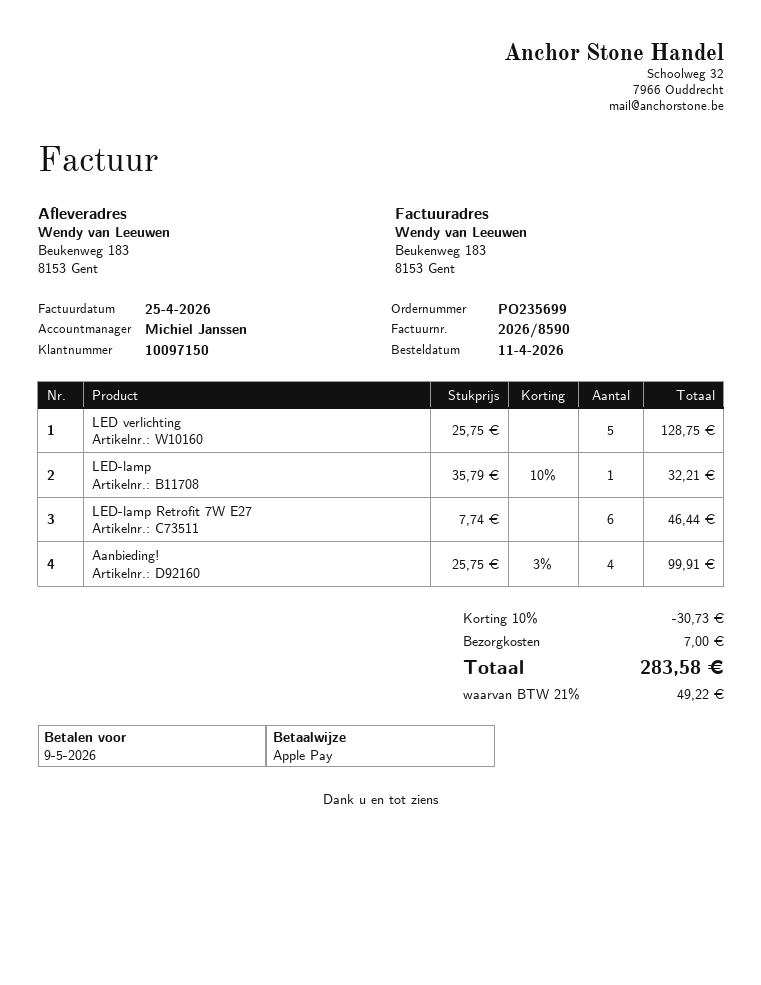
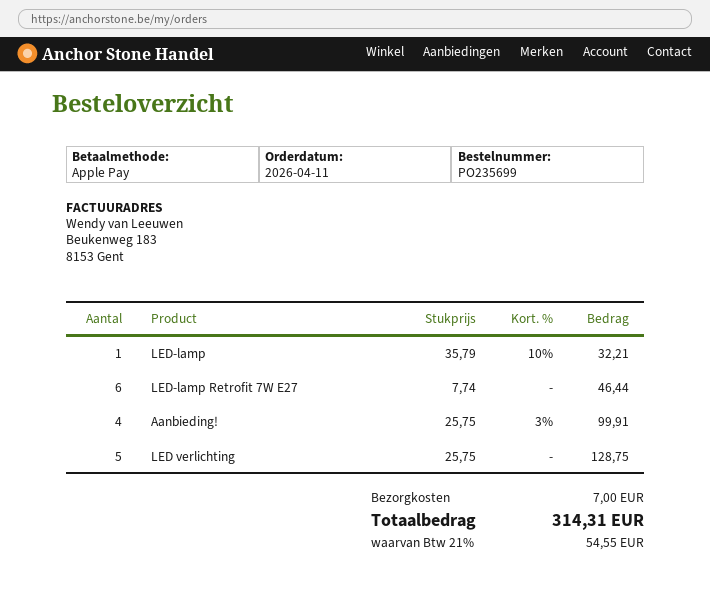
discount: 10% = 30.73 -> none
tax: 21% = 49.22 -> 21% = 54.55
total: 283.58 -> 314.31

